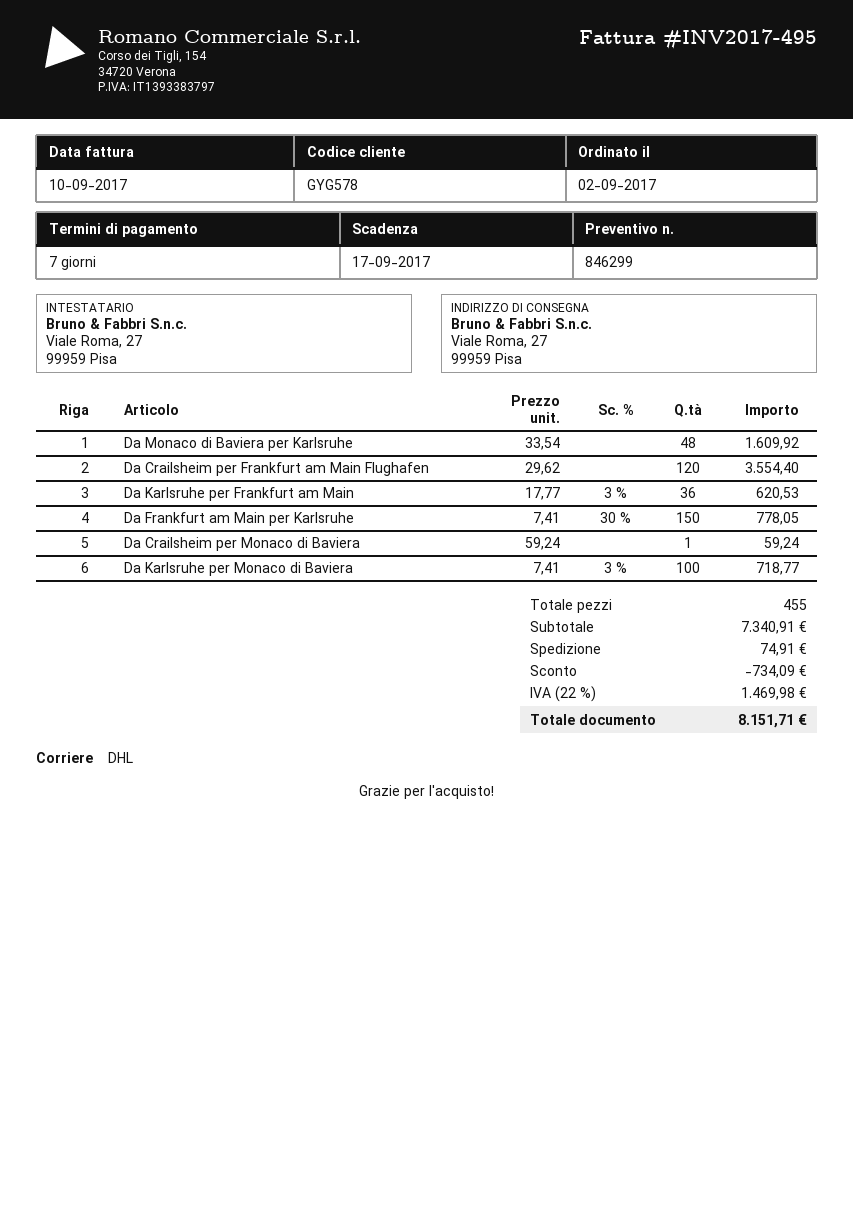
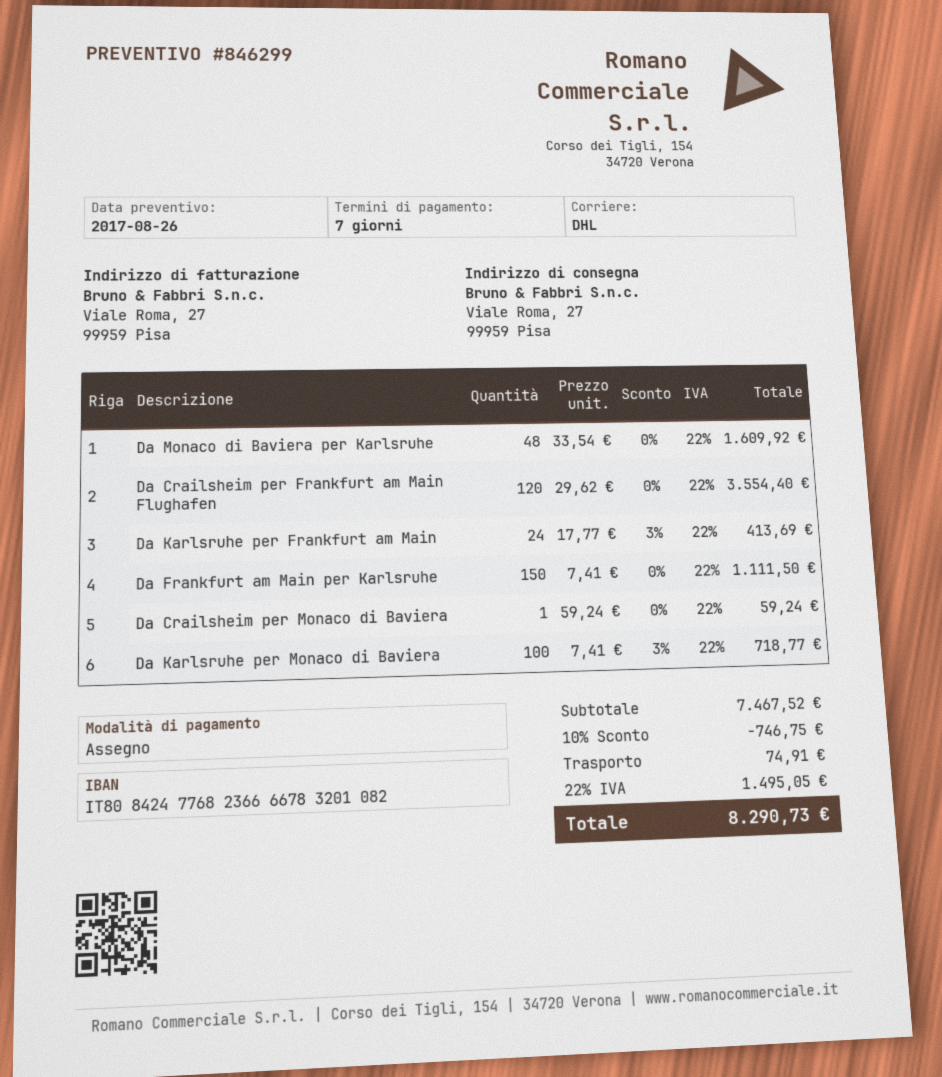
Da Karlsruhe per Frankfurt am Main: 36 x 17.77 - 3% = 620.53 -> 24 x 17.77 - 3% = 413.69
Da Frankfurt am Main per Karlsruhe: 150 x 7.41 - 30% = 778.05 -> 150 x 7.41 = 1111.50
subtotal: 7340.91 -> 7467.52
discount: 734.09 -> 746.75
tax: 22% = 1469.98 -> 22% = 1495.05
total: 8151.71 -> 8290.73

